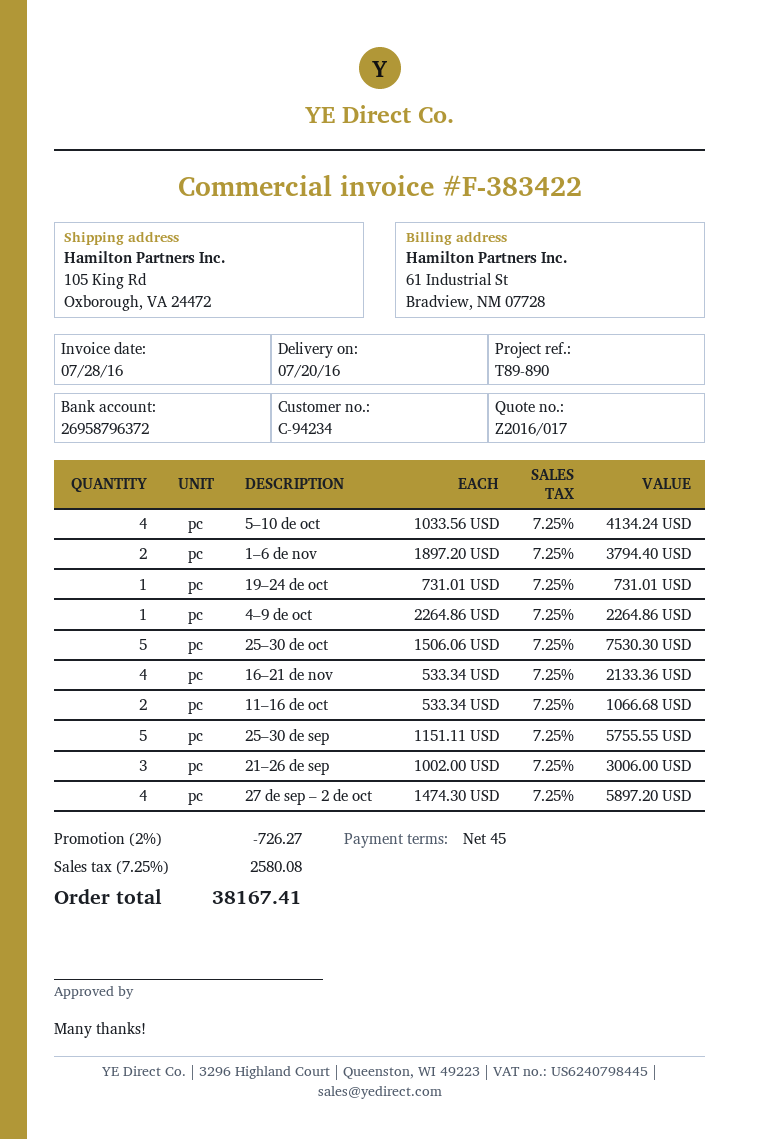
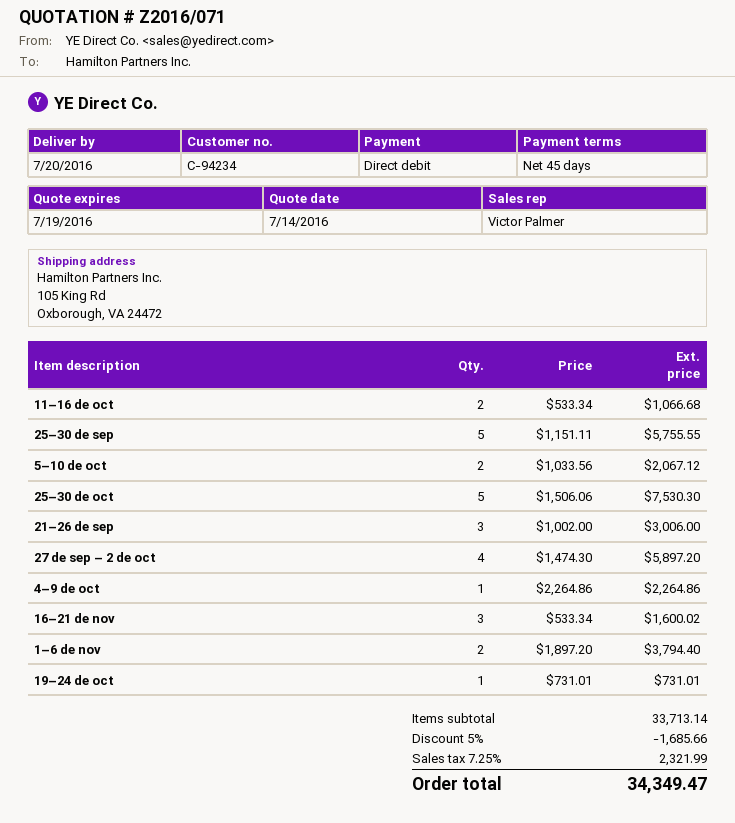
quote number: Z2016/017 -> Z2016/071
5–10 de oct: 4 x 1033.56 = 4134.24 -> 2 x 1033.56 = 2067.12
16–21 de nov: 4 x 533.34 = 2133.36 -> 3 x 533.34 = 1600.02
discount: 2% = 726.27 -> 5% = 1685.66
tax: 7.25% = 2580.08 -> 7.25% = 2321.99
total: 38167.41 -> 34349.47

